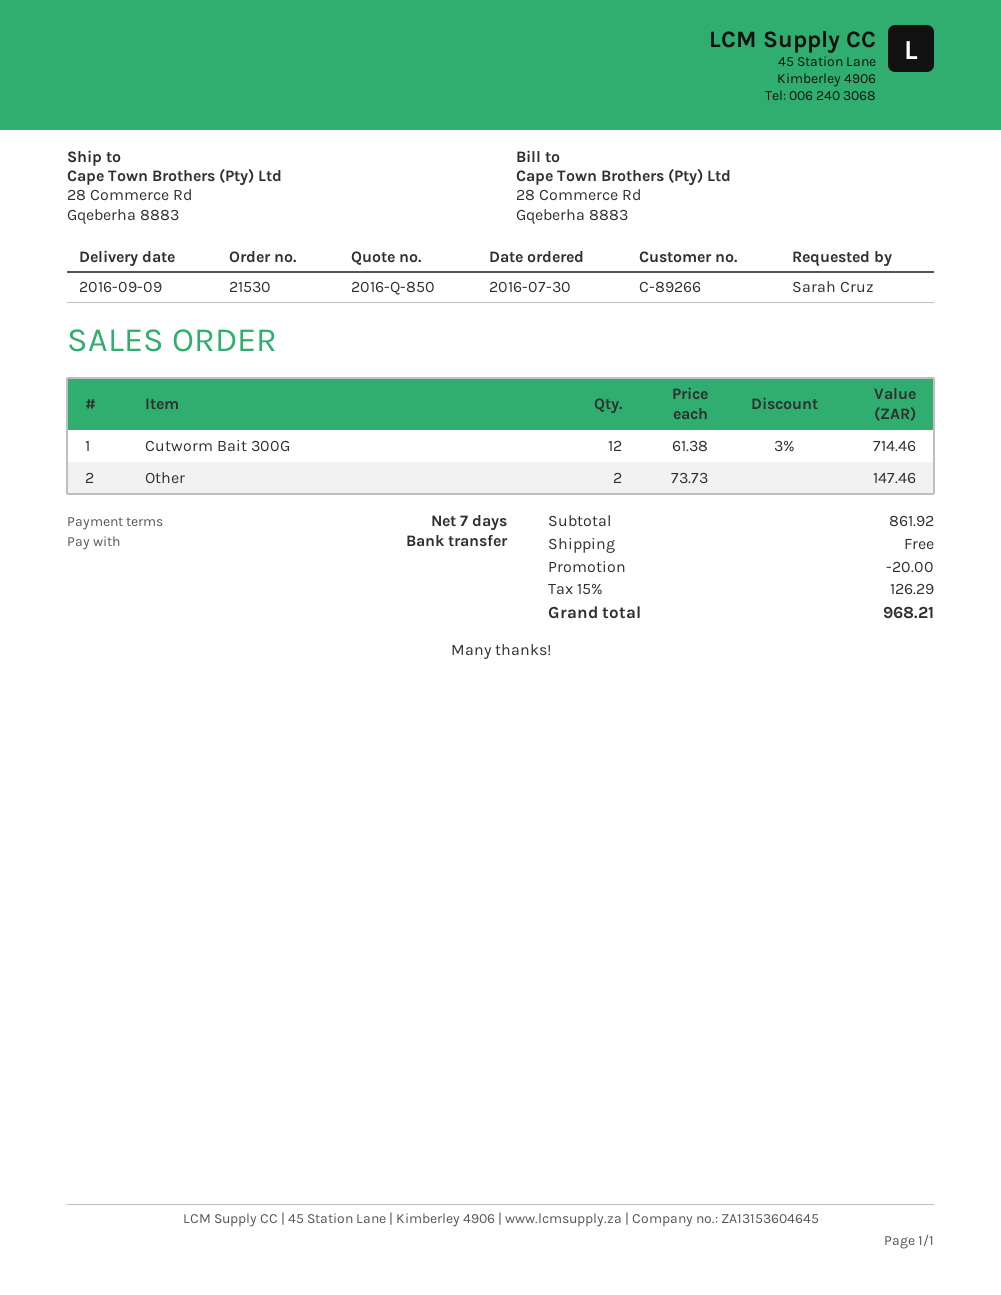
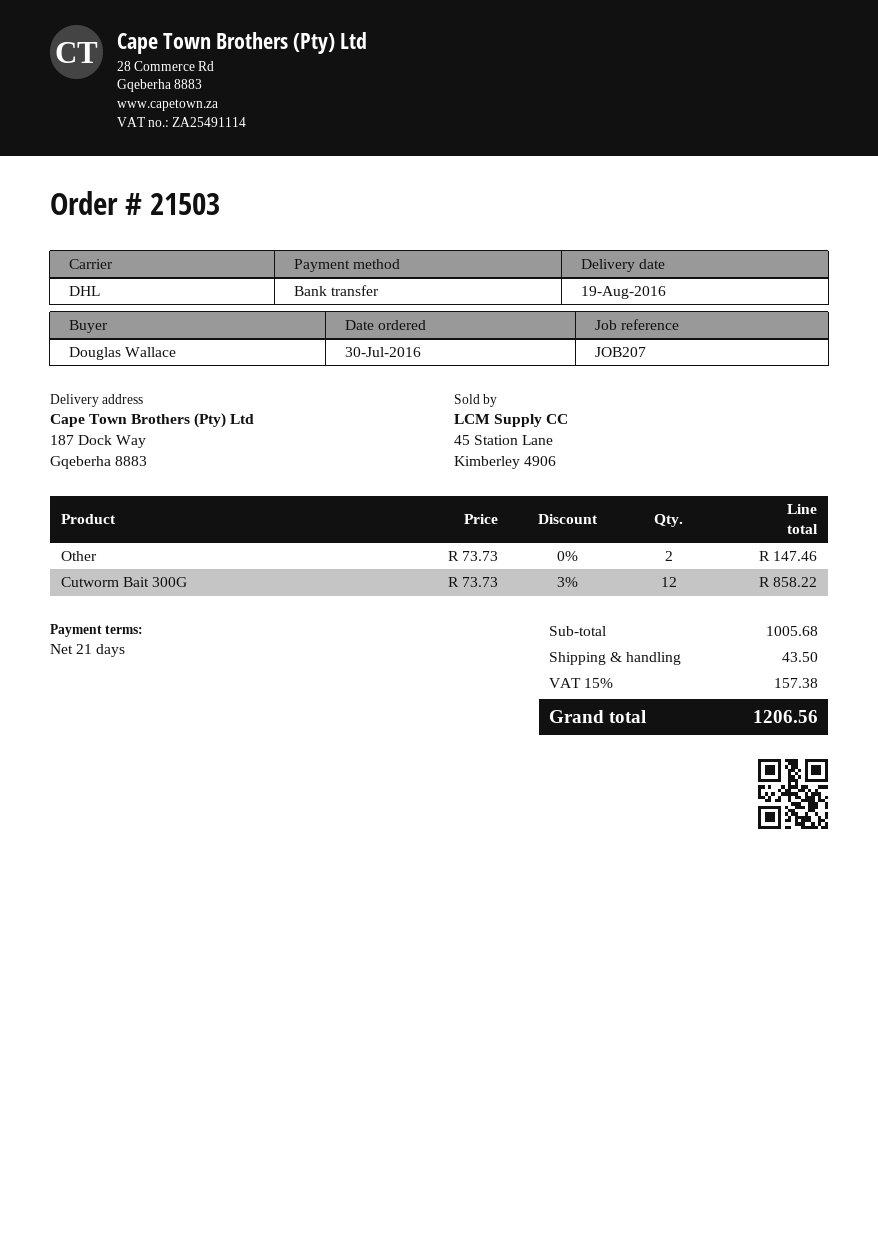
order number: 21530 -> 21503
delivery date: 2016-09-09 -> 2016-08-19
payment terms: 7 days -> 21 days
ordered by: Sarah Cruz -> Douglas Wallace
ship to: 28 Commerce Rd, Gqeberha 8883 -> 187 Dock Way, Gqeberha 8883
Cutworm Bait 300G: 12 x 61.38 - 3% = 714.46 -> 12 x 73.73 - 3% = 858.22
subtotal: 861.92 -> 1005.68
discount: 20.00 -> none
shipping: 0.00 -> 43.50
tax: 15% = 126.29 -> 15% = 157.38
total: 968.21 -> 1206.56

